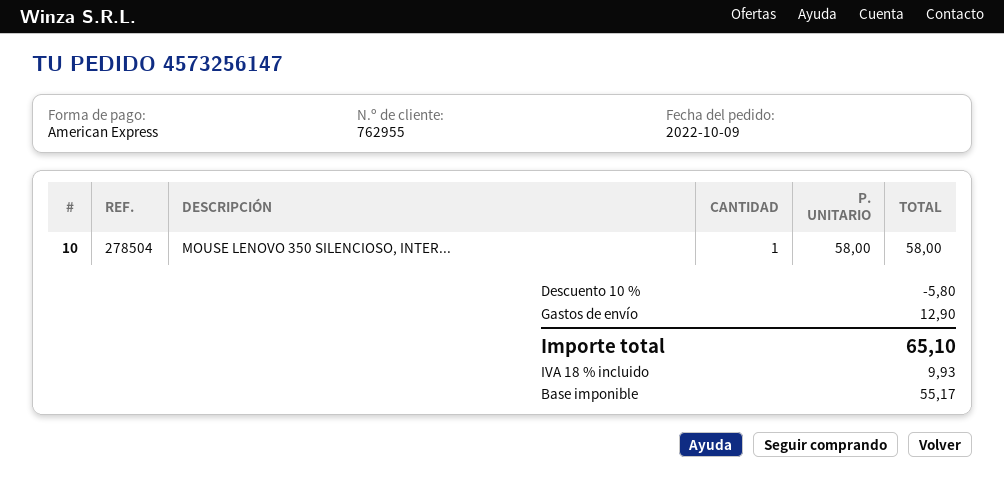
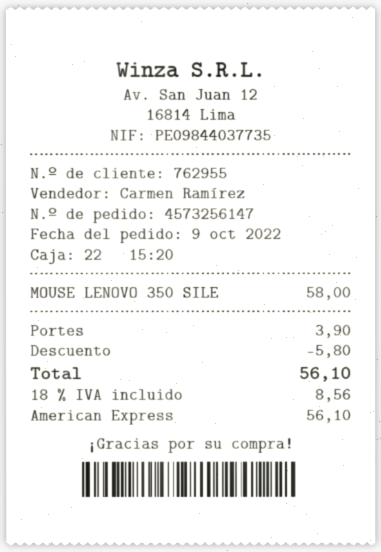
shipping: 12.90 -> 3.90
tax: 18% = 9.93 -> 18% = 8.56
total: 65.10 -> 56.10

